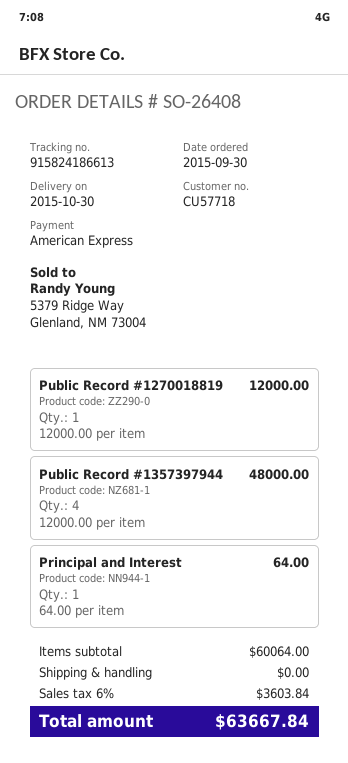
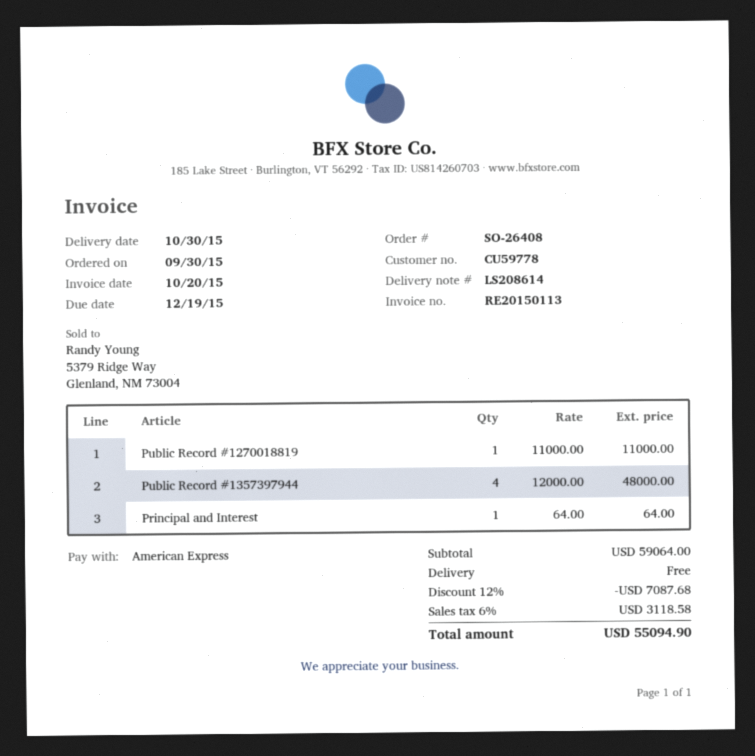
customer number: CU57718 -> CU59778
Public Record #1270018819: 1 x 12000.00 = 12000.00 -> 1 x 11000.00 = 11000.00
subtotal: 60064.00 -> 59064.00
discount: none -> 12% = 7087.68
tax: 6% = 3603.84 -> 6% = 3118.58
total: 63667.84 -> 55094.90

